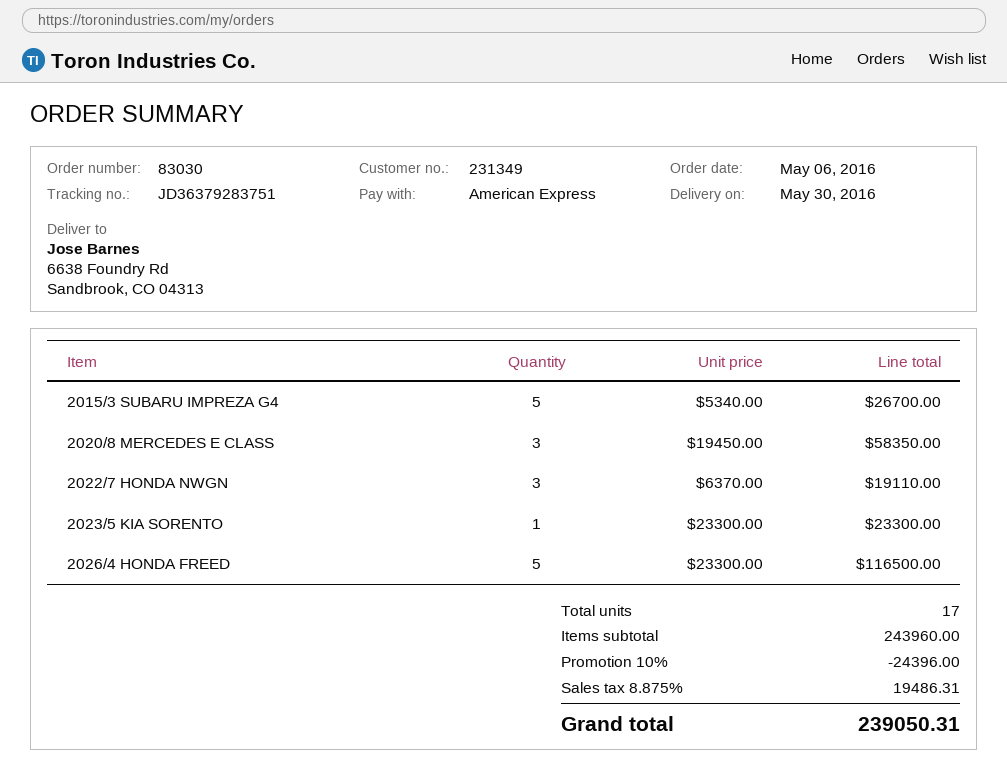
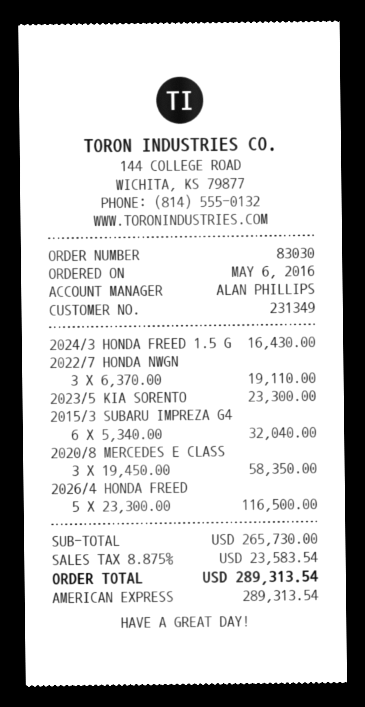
2015/3 SUBARU IMPREZA G4: 5 x 5340.00 = 26700.00 -> 6 x 5340.00 = 32040.00
2024/3 HONDA FREED 1.5 G: none -> 1 x 16430.00 = 16430.00
subtotal: 243960.00 -> 265730.00
discount: 10% = 24396.00 -> none
tax: 8.875% = 19486.31 -> 8.875% = 23583.54
total: 239050.31 -> 289313.54

